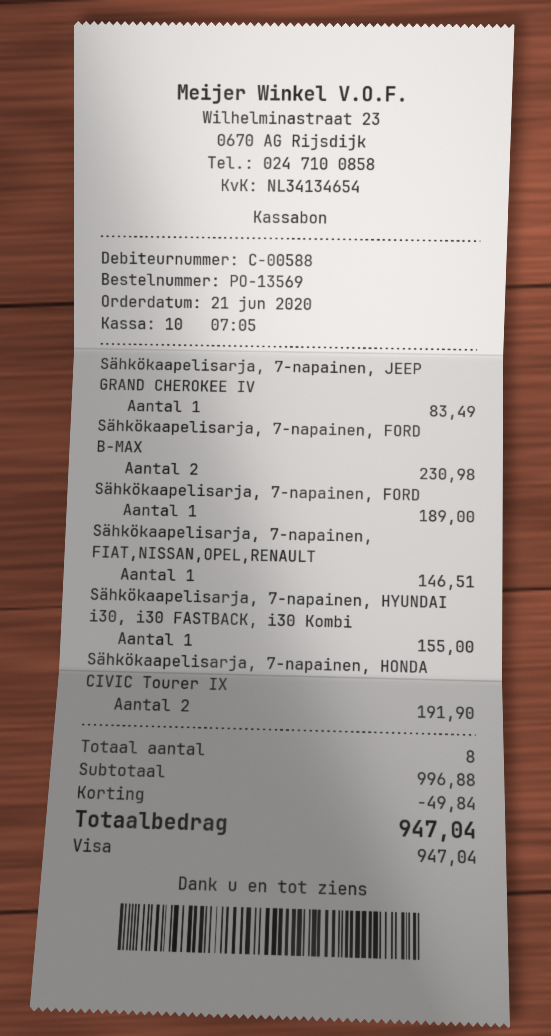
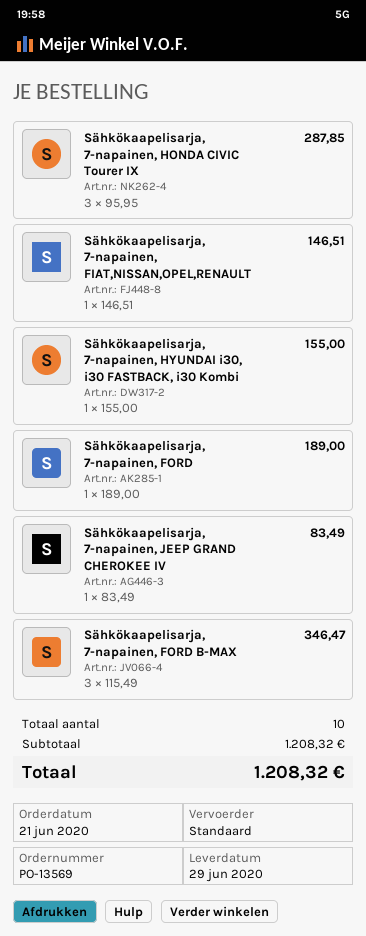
Sähkökaapelisarja, 7-napainen, FORD B-MAX: 2 for 230.98 -> 3 for 346.47
Sähkökaapelisarja, 7-napainen, HONDA CIVIC Tourer IX: 2 for 191.90 -> 3 for 287.85
total quantity: 8 -> 10
subtotal: 996.88 -> 1208.32
discount: 49.84 -> none
total: 947.04 -> 1208.32

